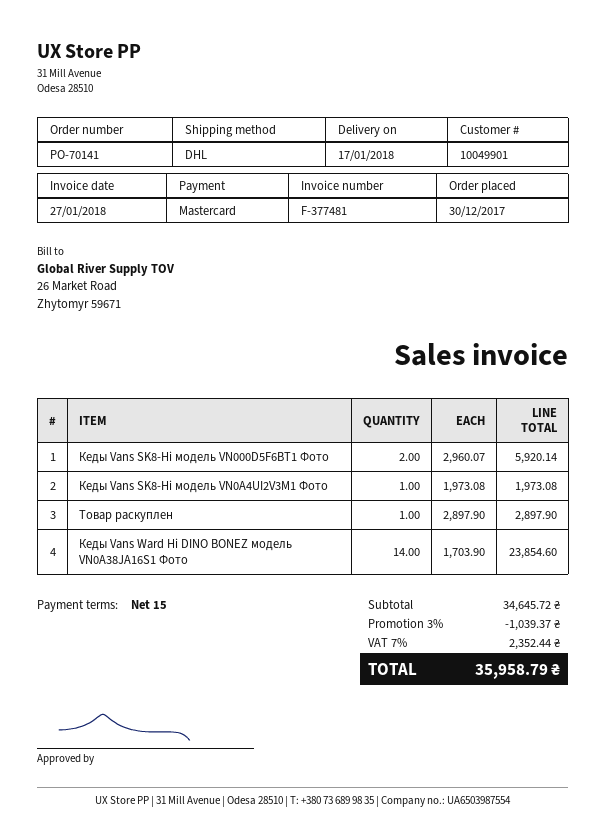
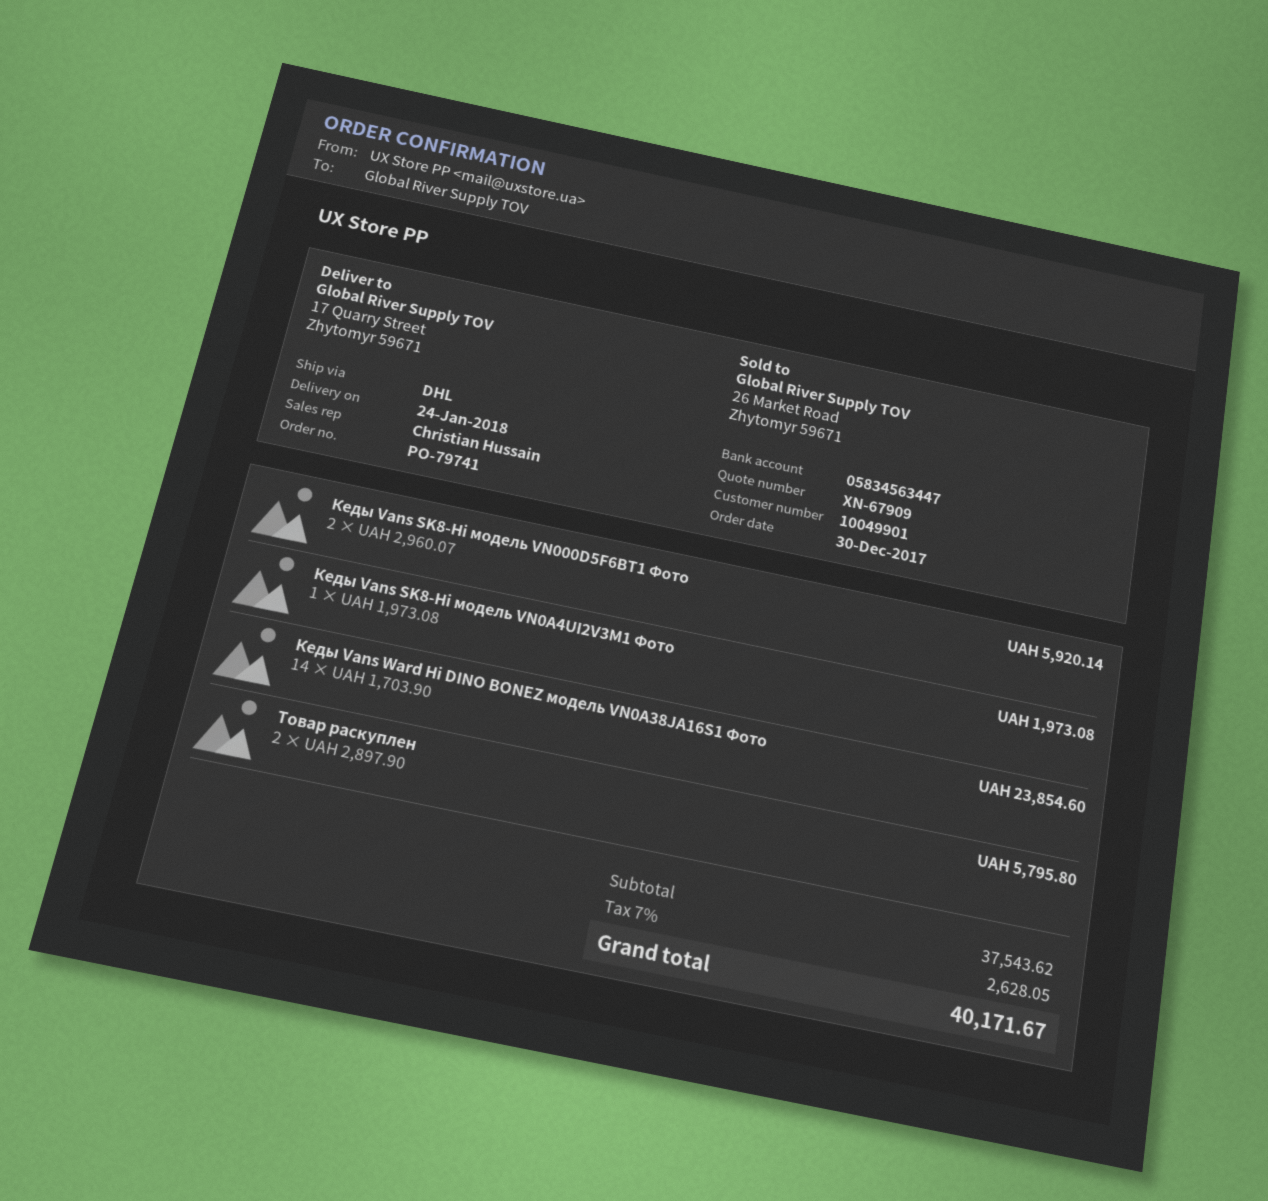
order number: PO-70141 -> PO-79741
delivery date: 2018-01-17 -> 2018-01-24
Товар раскуплен: 1 x 2897.90 = 2897.90 -> 2 x 2897.90 = 5795.80
subtotal: 34645.72 -> 37543.62
discount: 3% = 1039.37 -> none
tax: 7% = 2352.44 -> 7% = 2628.05
total: 35958.79 -> 40171.67

